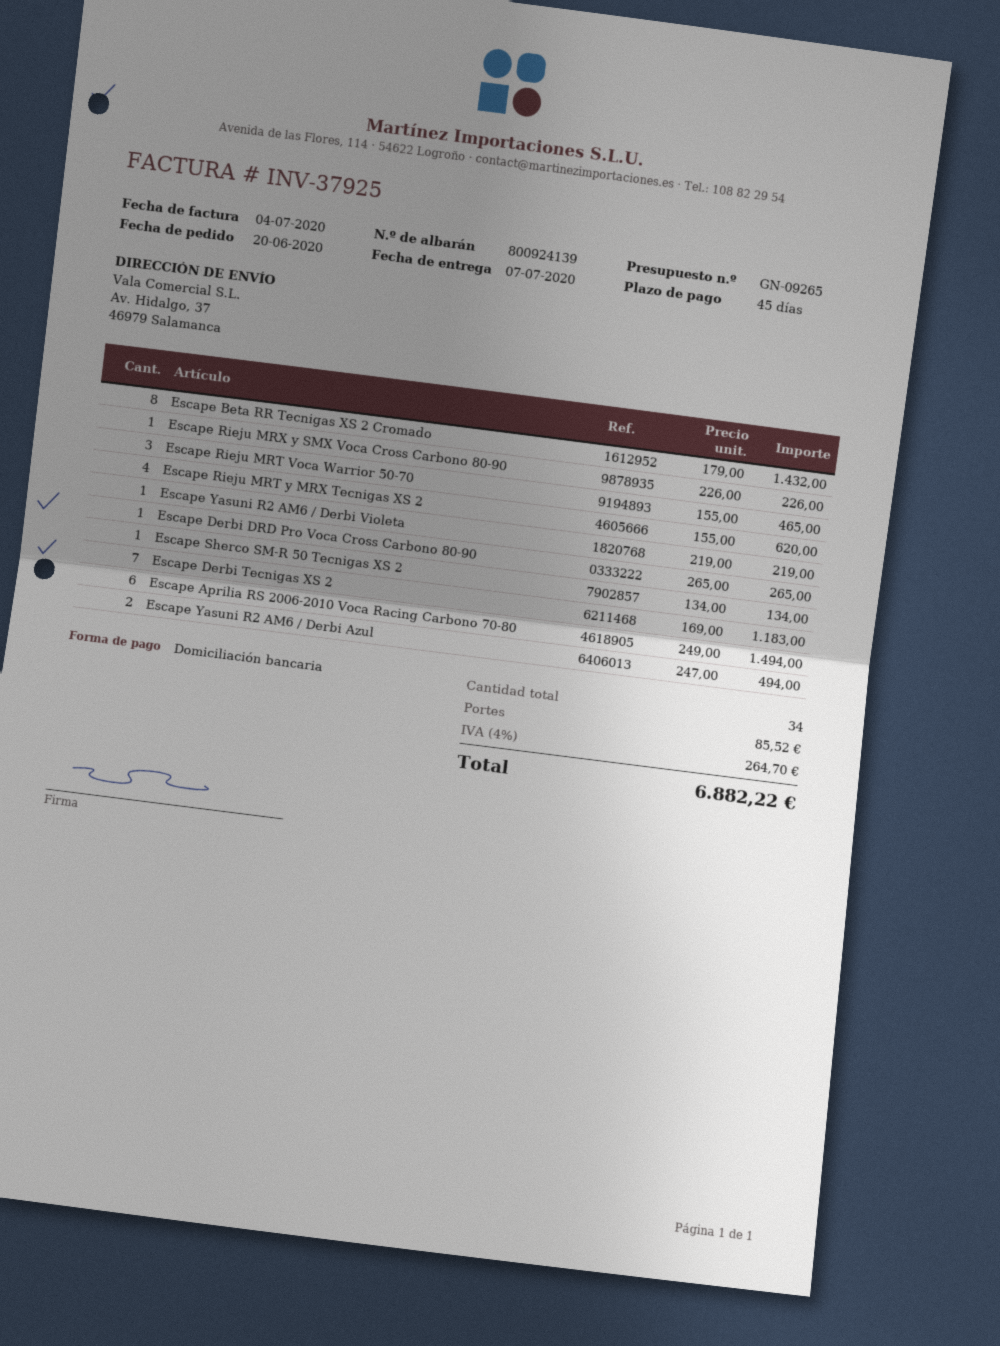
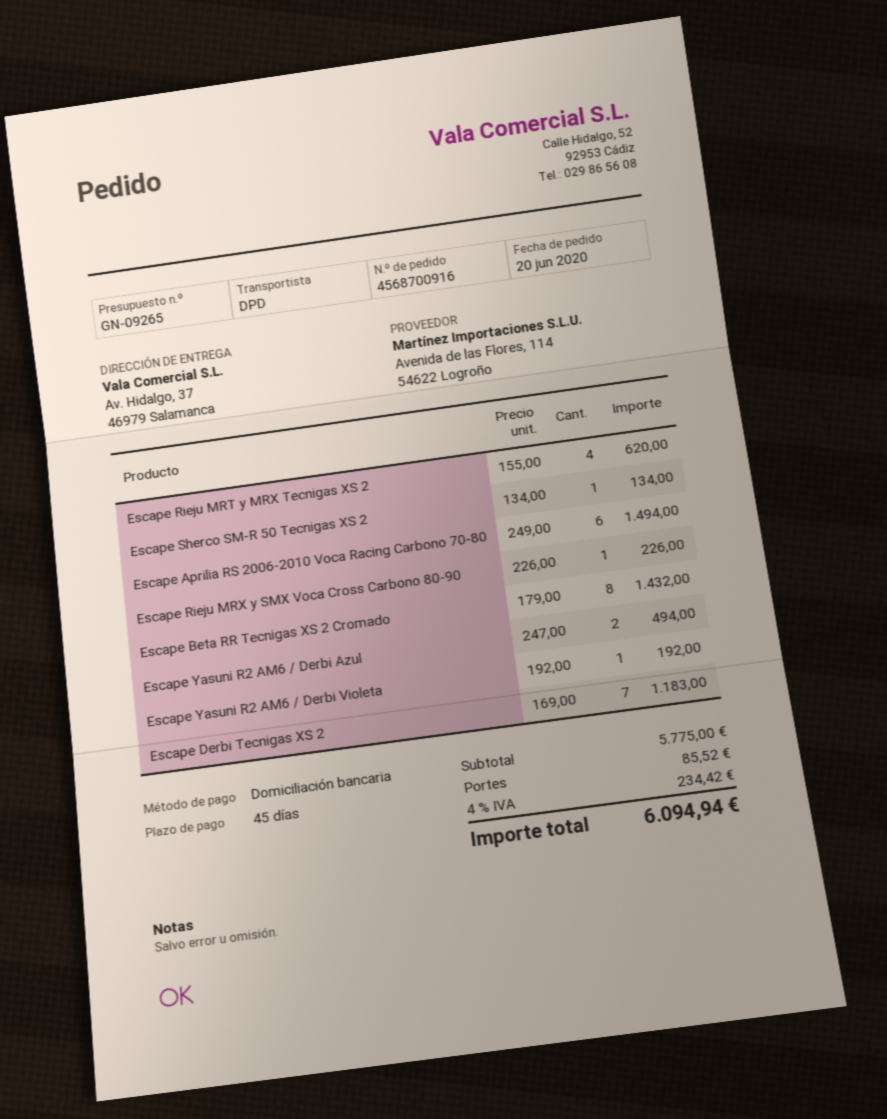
Escape Rieju MRT Voca Warrior 50-70: 3 x 155.00 = 465.00 -> none
Escape Yasuni R2 AM6 / Derbi Violeta: 1 x 219.00 = 219.00 -> 1 x 192.00 = 192.00
Escape Derbi DRD Pro Voca Cross Carbono 80-90: 1 x 265.00 = 265.00 -> none
tax: 4% = 264.70 -> 4% = 234.42
total: 6882.22 -> 6094.94

